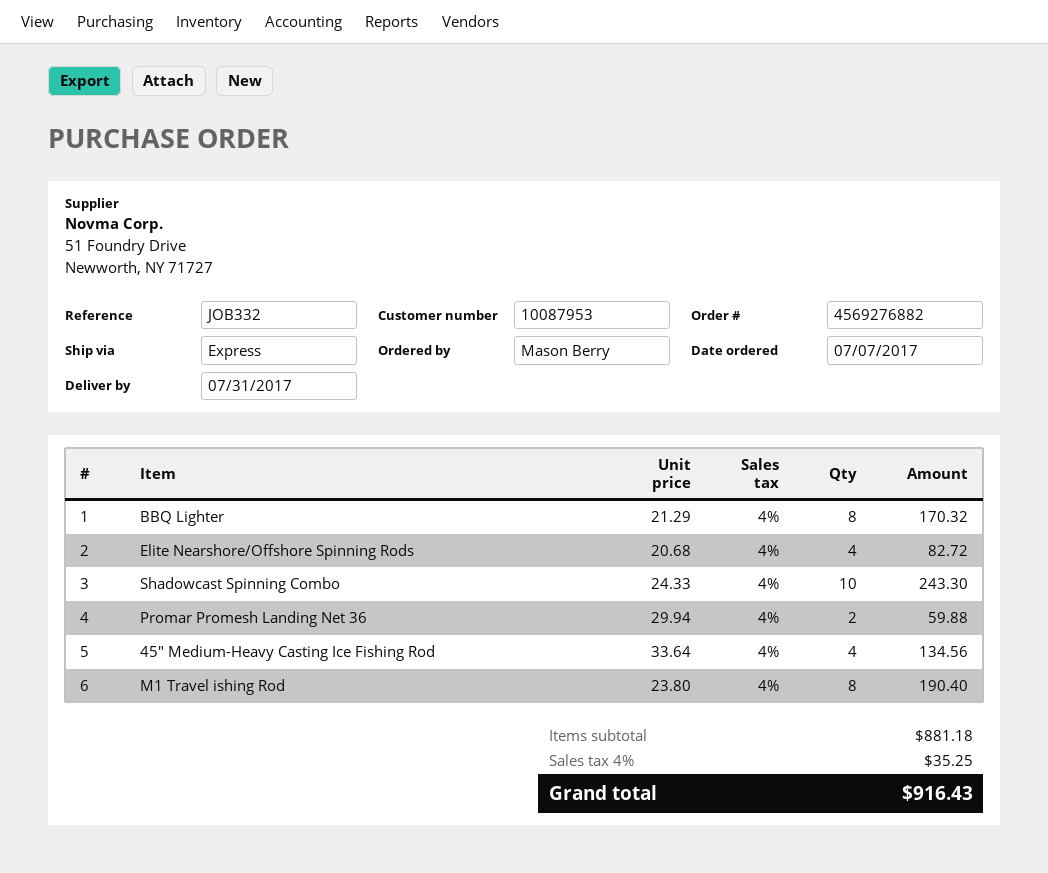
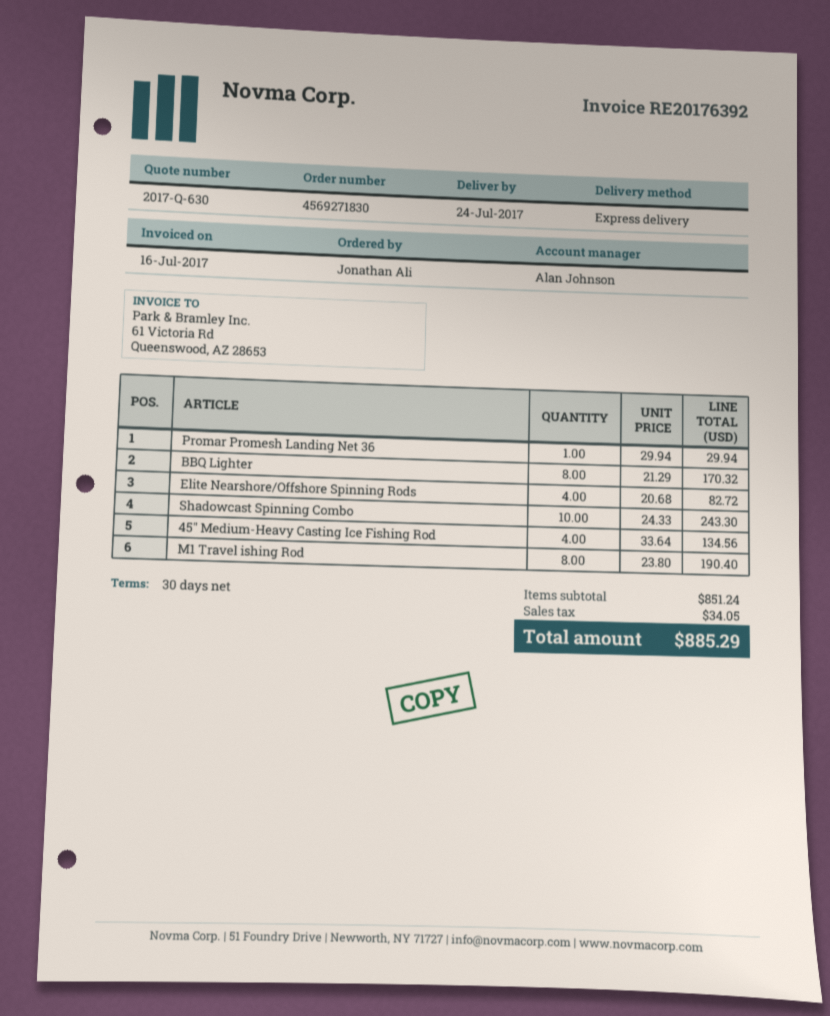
order number: 4569276882 -> 4569271830
delivery date: 2017-07-31 -> 2017-07-24
ordered by: Mason Berry -> Jonathan Ali
Promar Promesh Landing Net 36: 2 x 29.94 = 59.88 -> 1 x 29.94 = 29.94
subtotal: 881.18 -> 851.24
tax: 35.25 -> 34.05
total: 916.43 -> 885.29

